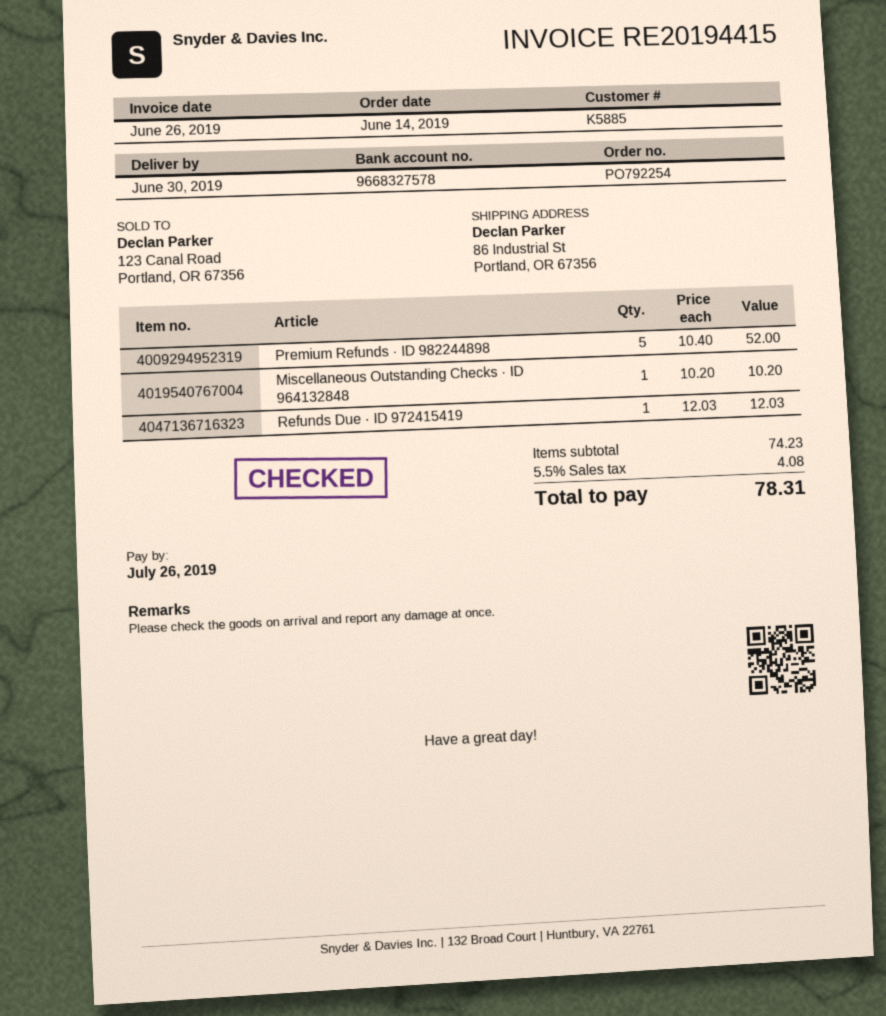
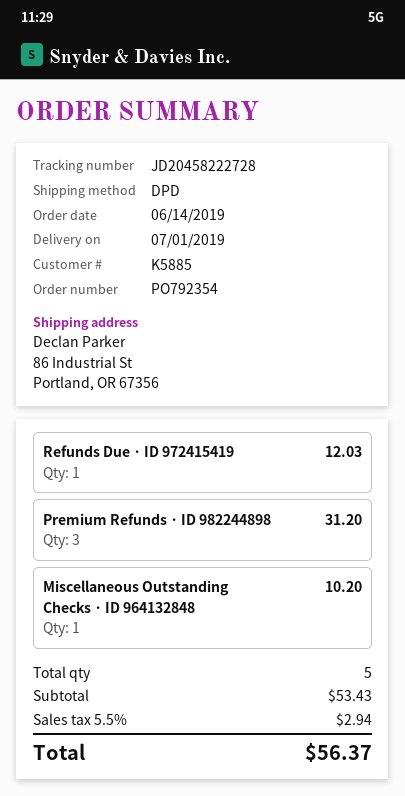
order number: PO792254 -> PO792354
delivery date: 2019-06-30 -> 2019-07-01
Premium Refunds · ID 982244898: 5 for 52.00 -> 3 for 31.20
subtotal: 74.23 -> 53.43
tax: 5.5% = 4.08 -> 5.5% = 2.94
total: 78.31 -> 56.37

